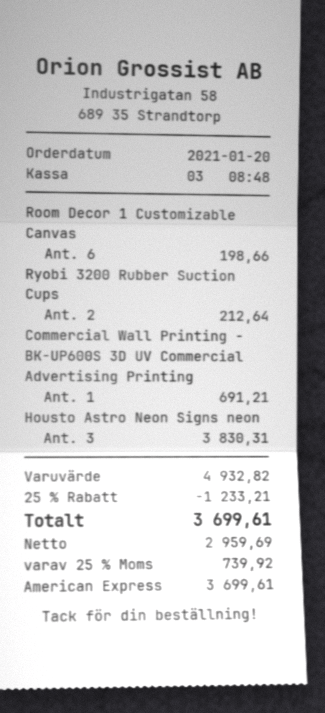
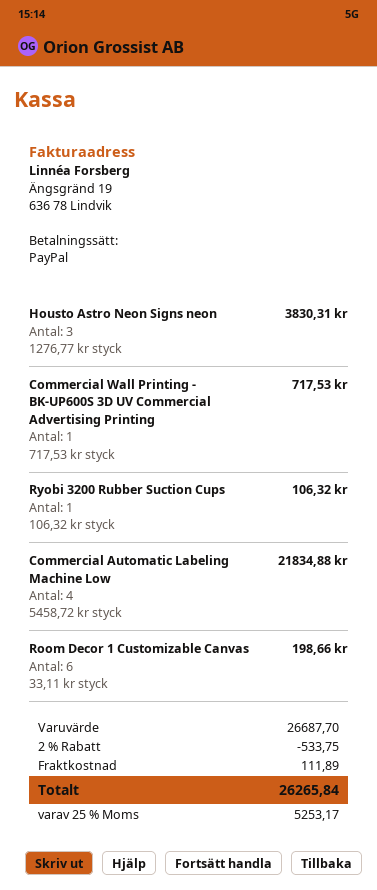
payment method: American Express -> PayPal
Ryobi 3200 Rubber Suction Cups: 2 for 212.64 -> 1 for 106.32
Commercial Wall Printing - BK-UP600S 3D UV Commercial Advertising Printing: 1 for 691.21 -> 1 for 717.53
Commercial Automatic Labeling Machine Low: none -> 4 for 21834.88
subtotal: 4932.82 -> 26687.70
discount: 25% = 1233.21 -> 2% = 533.75
shipping: none -> 111.89
tax: 25% = 739.92 -> 25% = 5253.17
total: 3699.61 -> 26265.84

